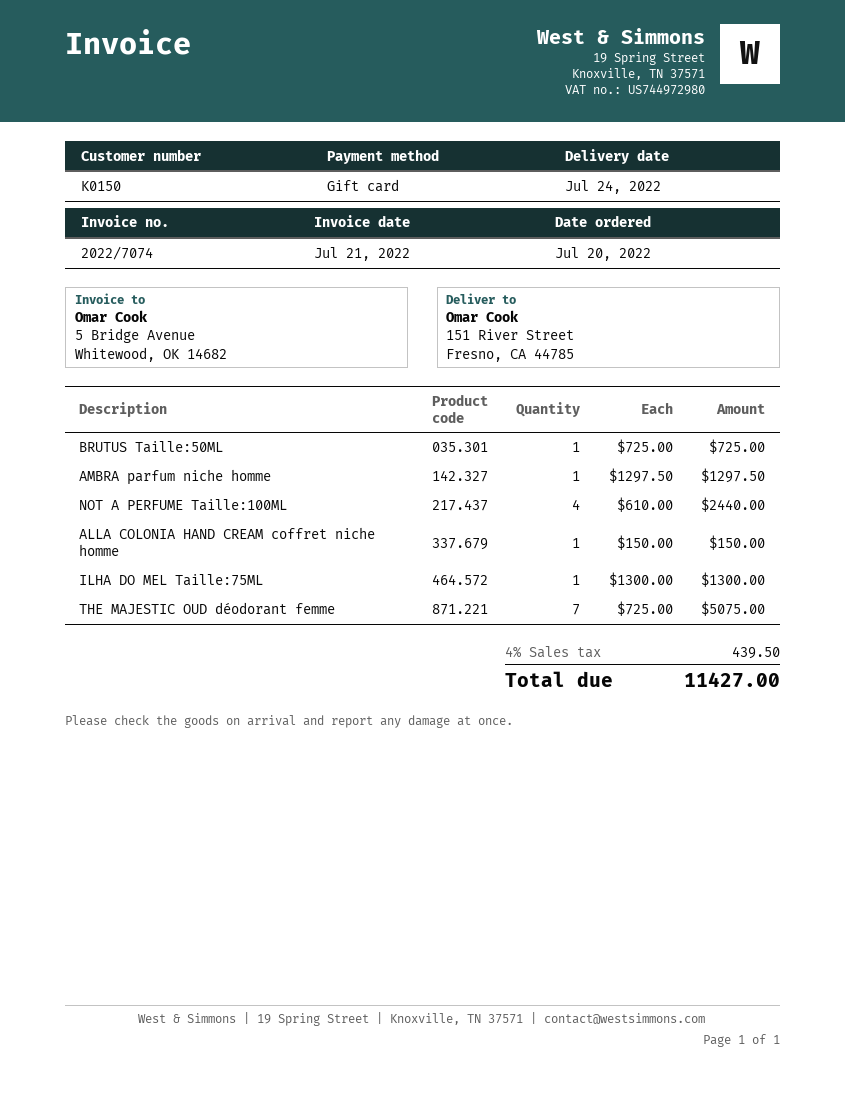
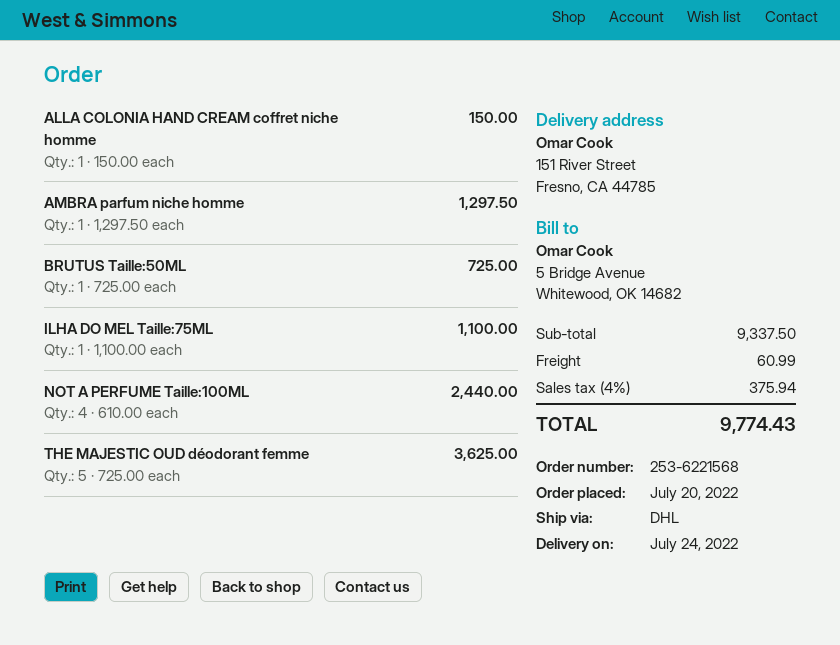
ILHA DO MEL Taille:75ML: 1 x 1300.00 = 1300.00 -> 1 x 1100.00 = 1100.00
THE MAJESTIC OUD déodorant femme: 7 x 725.00 = 5075.00 -> 5 x 725.00 = 3625.00
shipping: none -> 60.99
tax: 4% = 439.50 -> 4% = 375.94
total: 11427.00 -> 9774.43

